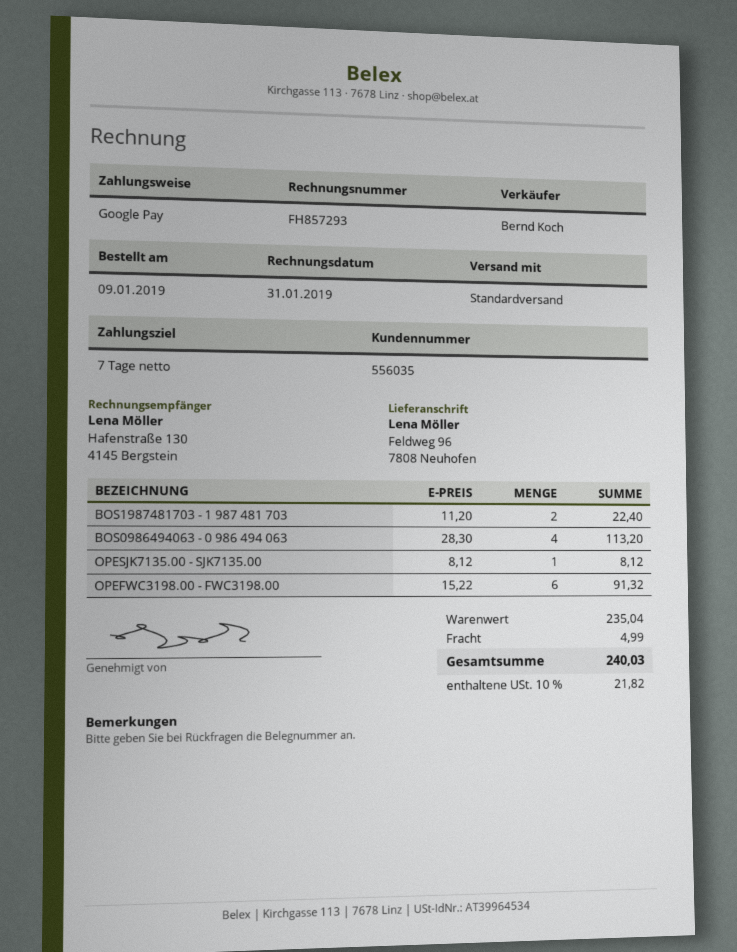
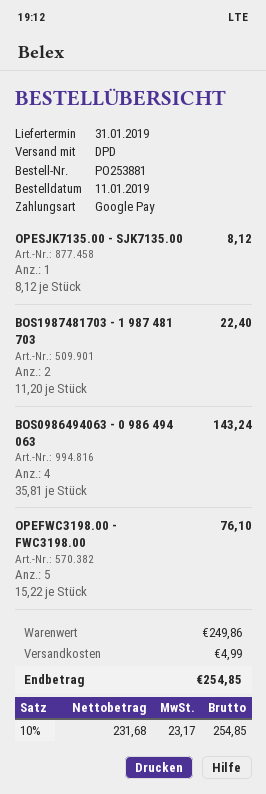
order date: 2019-01-09 -> 2019-01-11
shipping method: standard -> DPD
BOS0986494063 - 0 986 494 063: 4 x 28.30 = 113.20 -> 4 x 35.81 = 143.24
OPEFWC3198.00 - FWC3198.00: 6 x 15.22 = 91.32 -> 5 x 15.22 = 76.10
subtotal: 235.04 -> 249.86
tax: 10% = 21.82 -> 10% = 23.17
total: 240.03 -> 254.85

